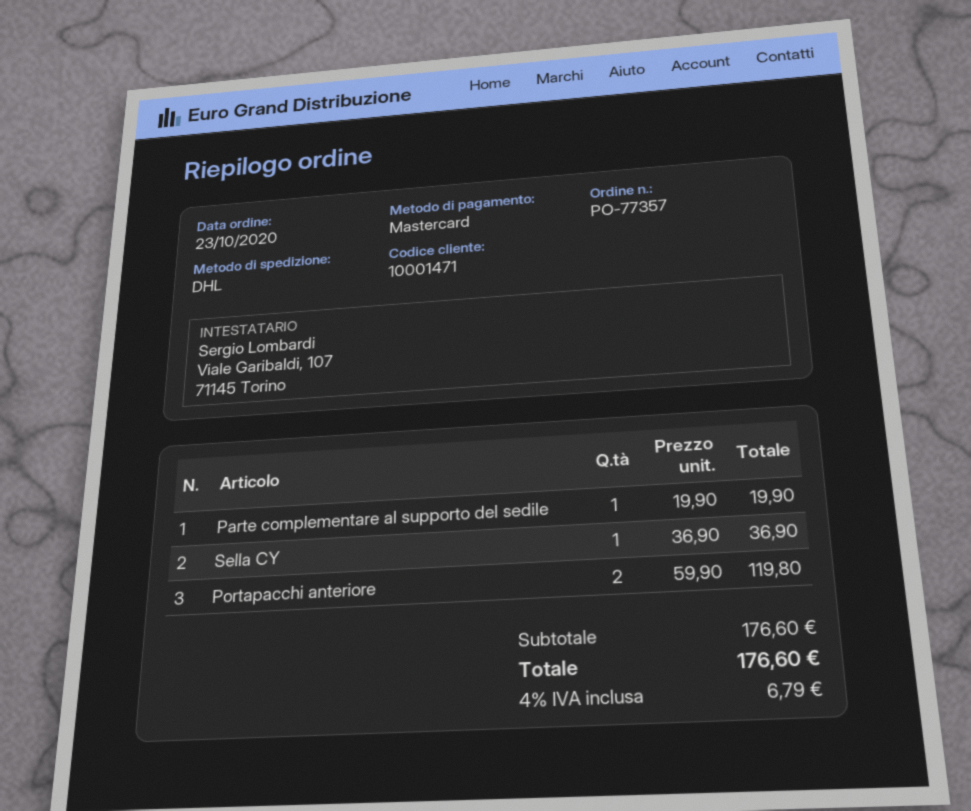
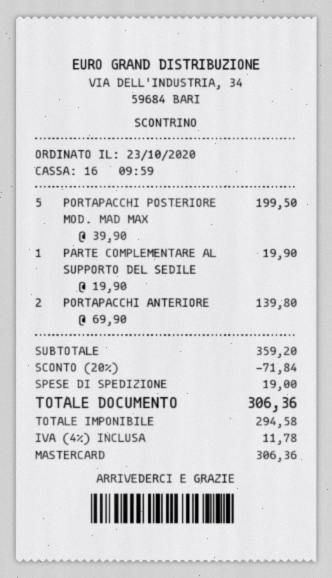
Sella CY: 1 x 36.90 = 36.90 -> none
Portapacchi anteriore: 2 x 59.90 = 119.80 -> 2 x 69.90 = 139.80
PORTAPACCHI POSTERIORE MOD. MAD MAX: none -> 5 x 39.90 = 199.50
subtotal: 176.60 -> 359.20
discount: none -> 20% = 71.84
shipping: none -> 19.00
tax: 4% = 6.79 -> 4% = 11.78
total: 176.60 -> 306.36

